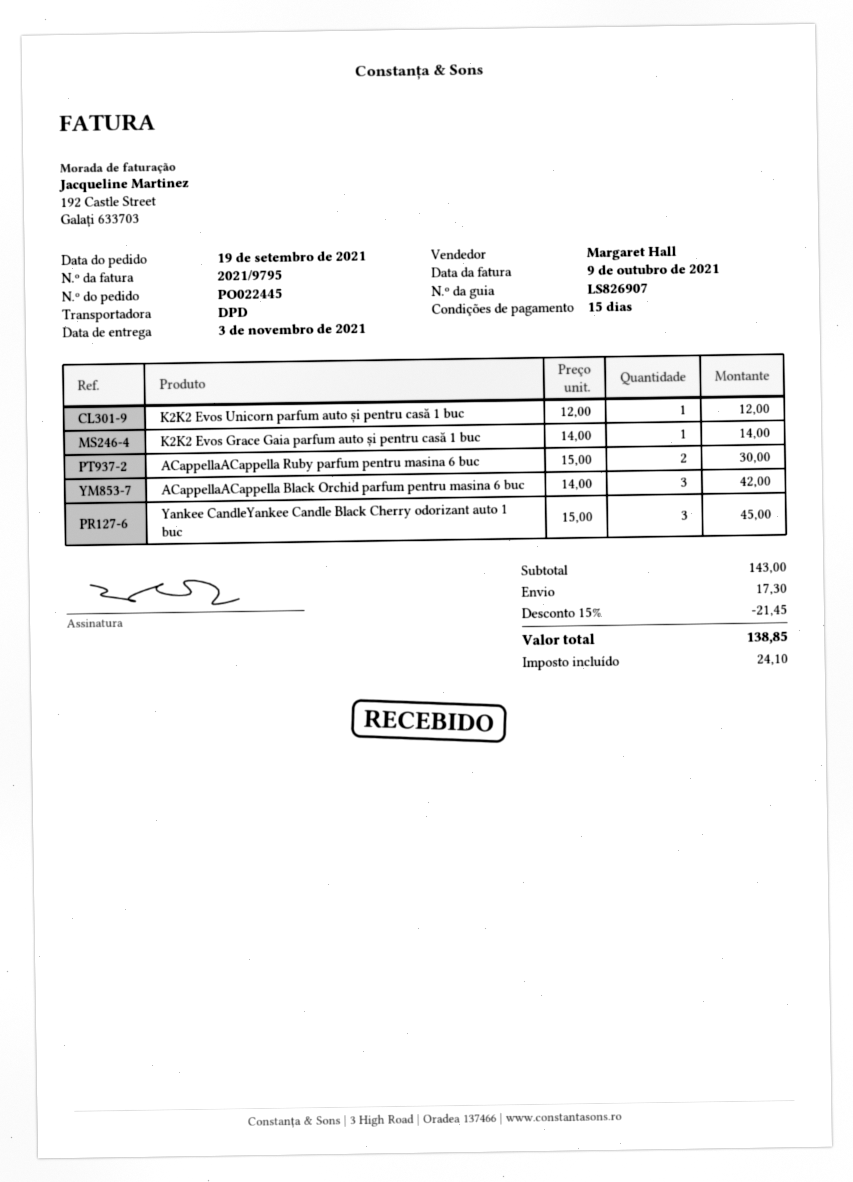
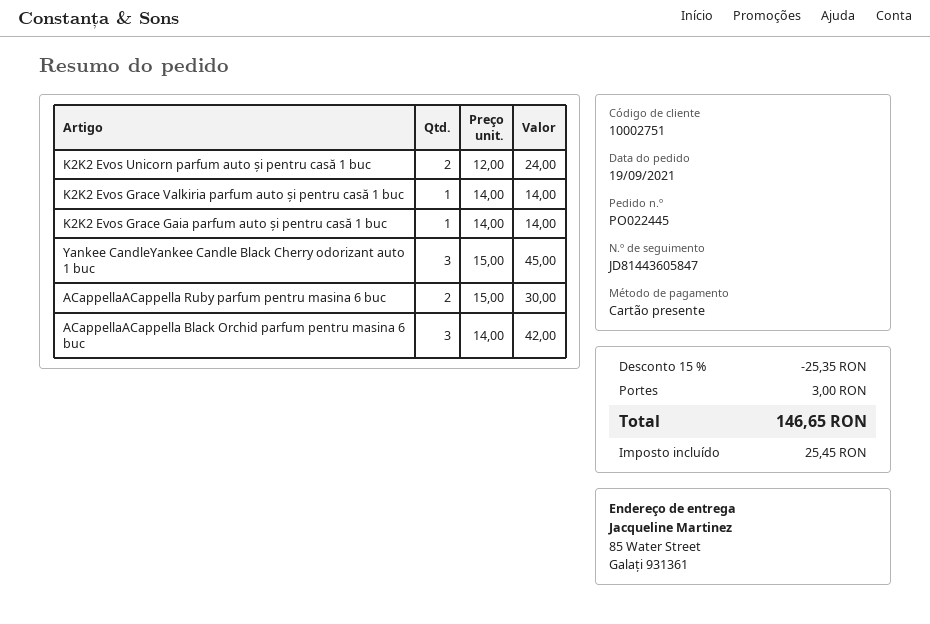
K2K2 Evos Unicorn parfum auto și pentru casă 1 buc: 1 x 12.00 = 12.00 -> 2 x 12.00 = 24.00
K2K2 Evos Grace Valkiria parfum auto și pentru casă 1 buc: none -> 1 x 14.00 = 14.00
discount: 15% = 21.45 -> 15% = 25.35
shipping: 17.30 -> 3.00
tax: 24.10 -> 25.45
total: 138.85 -> 146.65

